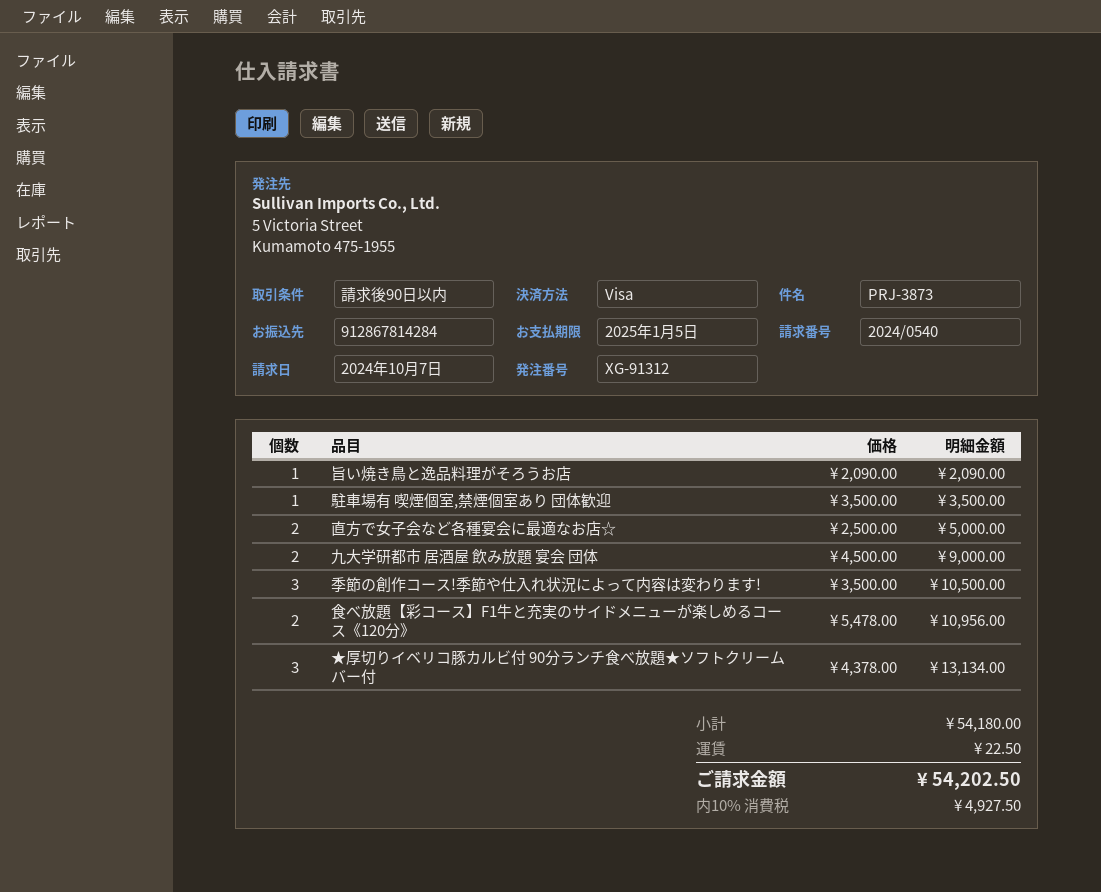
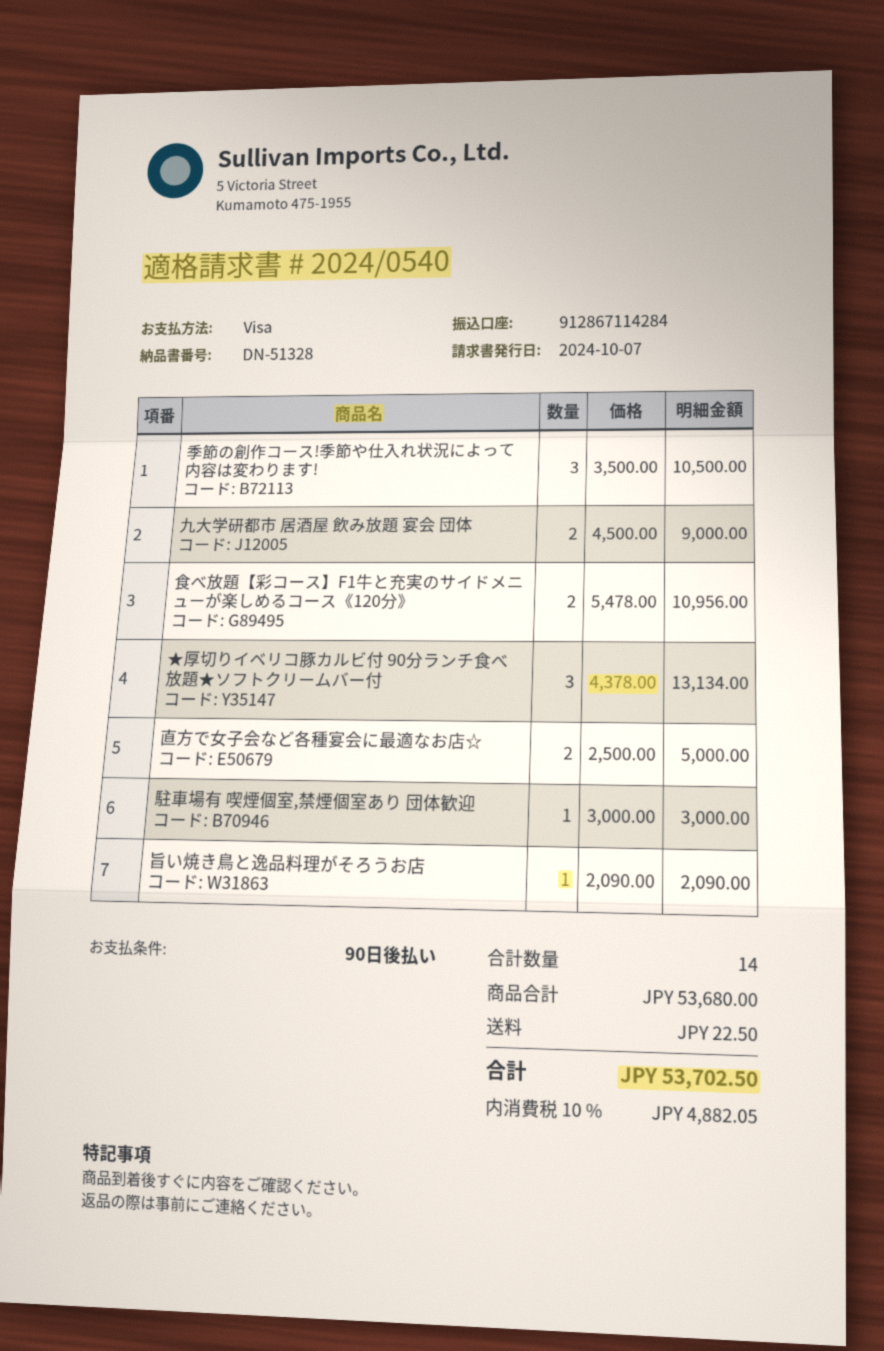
bank account: 912867814284 -> 912867114284
駐車場有 喫煙個室,禁煙個室あり 団体歓迎: 1 x 3500.00 = 3500.00 -> 1 x 3000.00 = 3000.00
subtotal: 54180.00 -> 53680.00
tax: 10% = 4927.50 -> 10% = 4882.05
total: 54202.50 -> 53702.50

